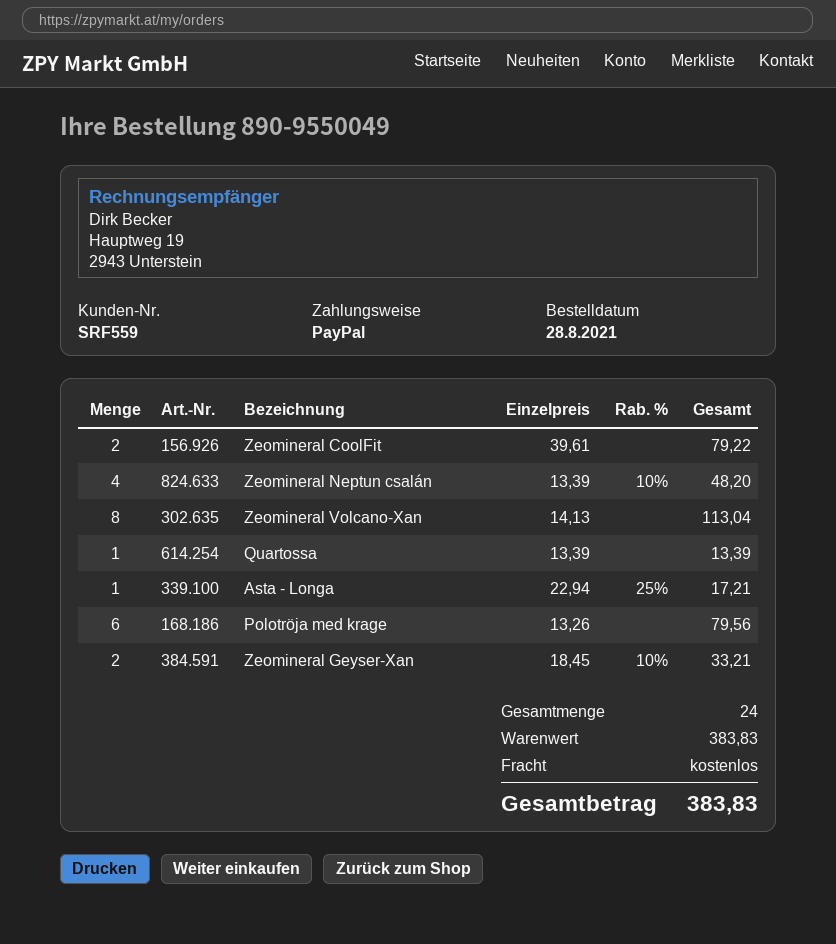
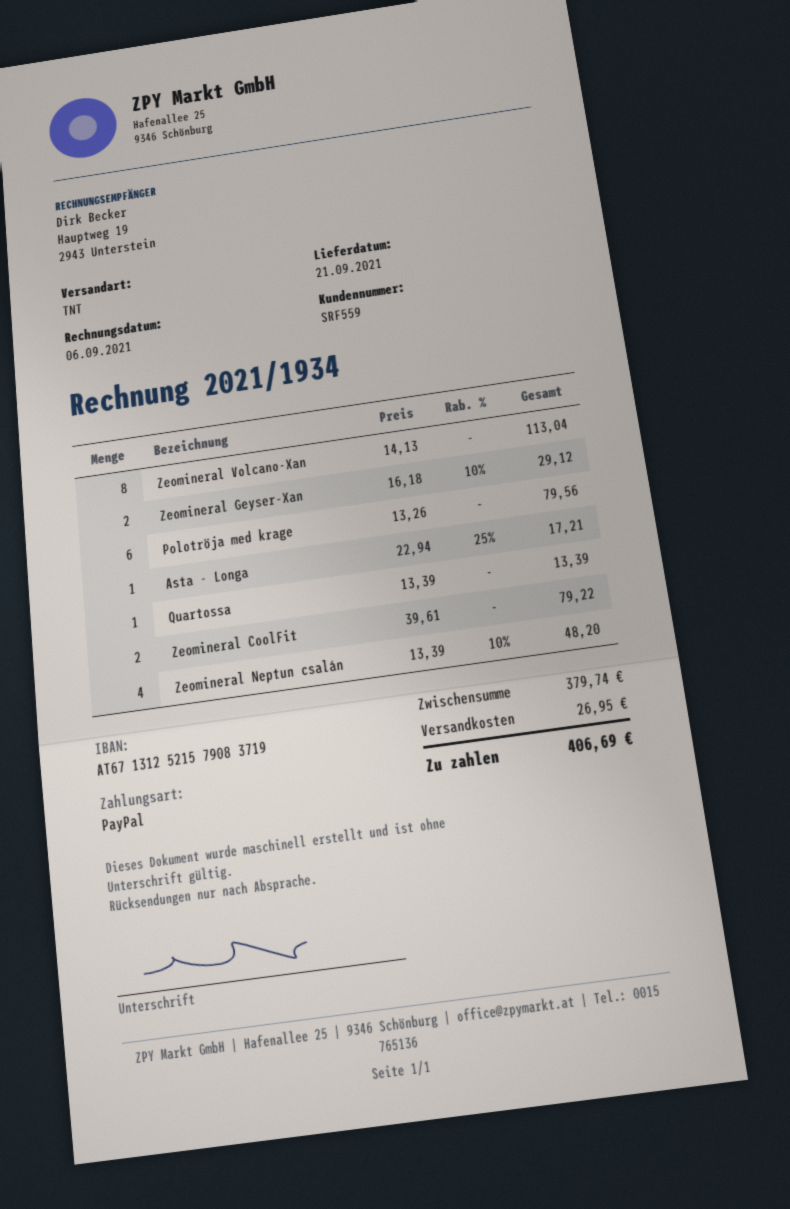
Zeomineral Geyser-Xan: 2 x 18.45 - 10% = 33.21 -> 2 x 16.18 - 10% = 29.12
subtotal: 383.83 -> 379.74
shipping: 0.00 -> 26.95
total: 383.83 -> 406.69

